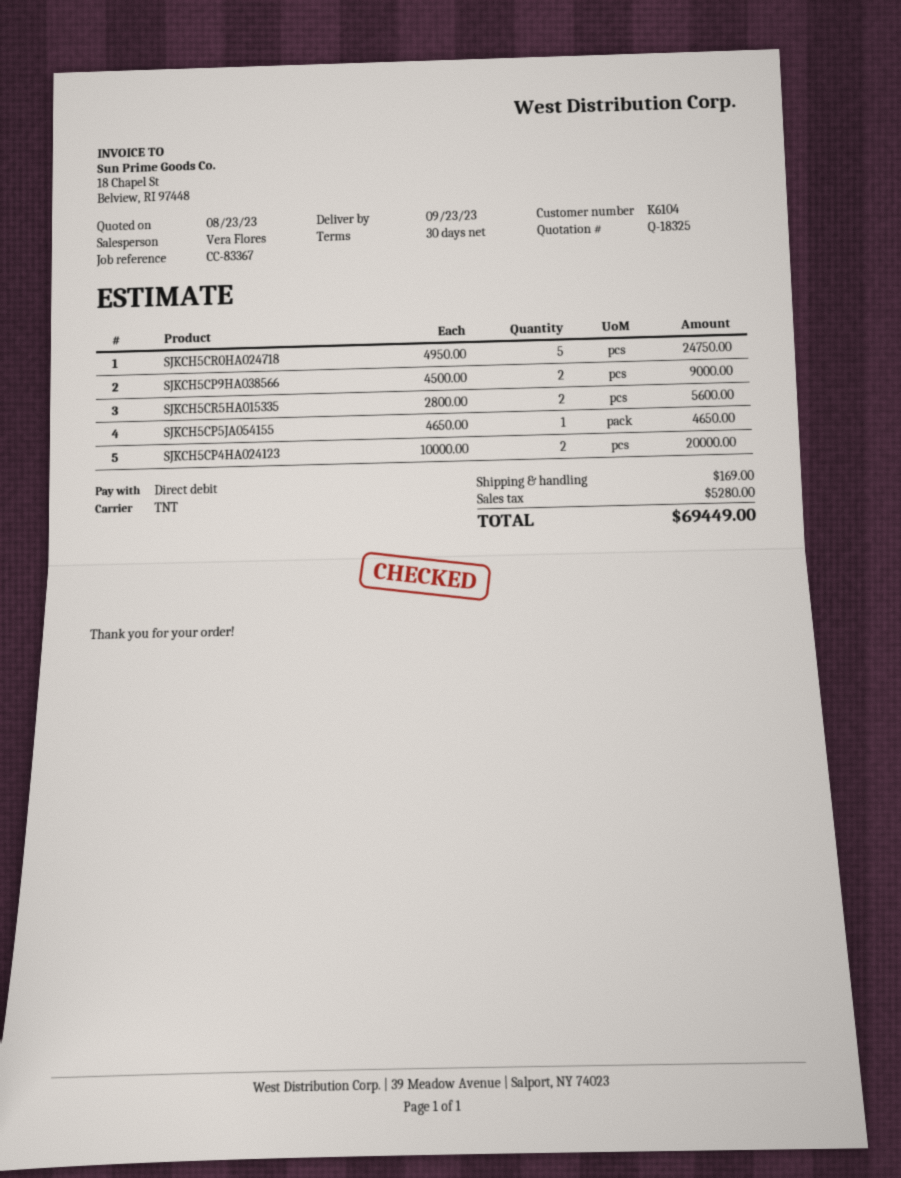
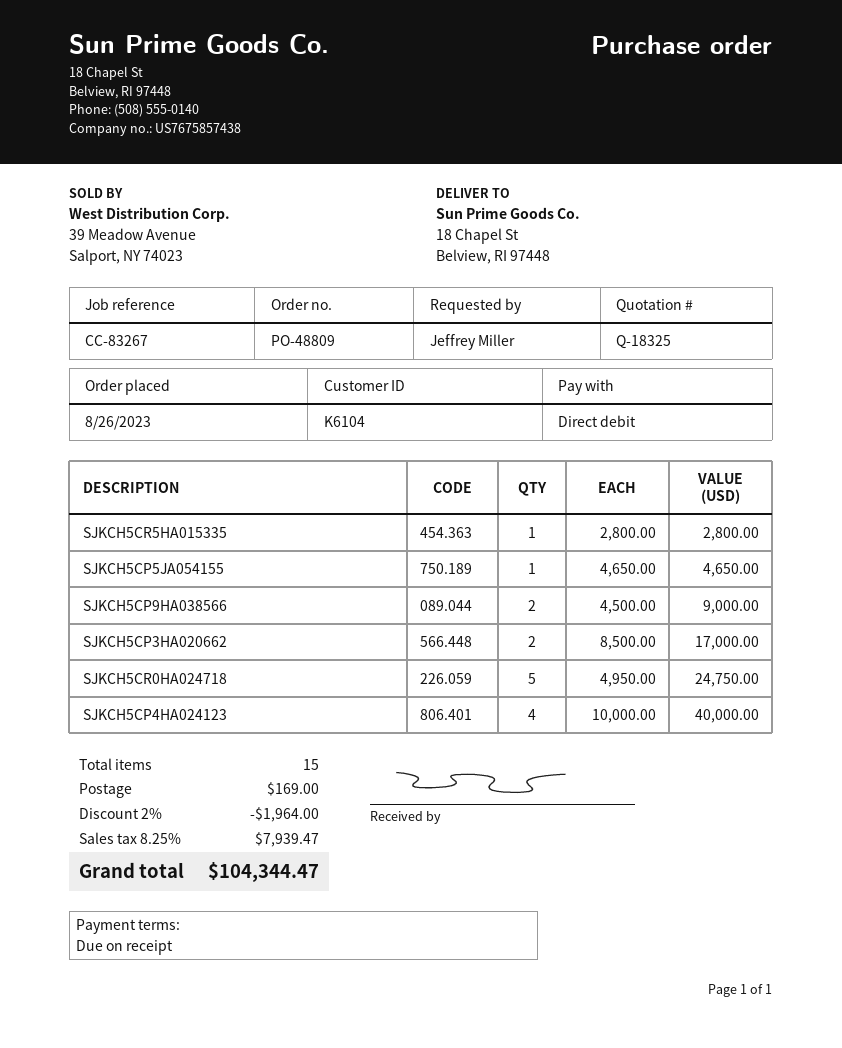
payment terms: 30 days -> on receipt
reference: CC-83367 -> CC-83267
SJKCH5CR5HA015335: 2 x 2800.00 = 5600.00 -> 1 x 2800.00 = 2800.00
SJKCH5CP4HA024123: 2 x 10000.00 = 20000.00 -> 4 x 10000.00 = 40000.00
SJKCH5CP3HA020662: none -> 2 x 8500.00 = 17000.00
discount: none -> 2% = 1964.00
tax: 5280.00 -> 7939.47
total: 69449.00 -> 104344.47

